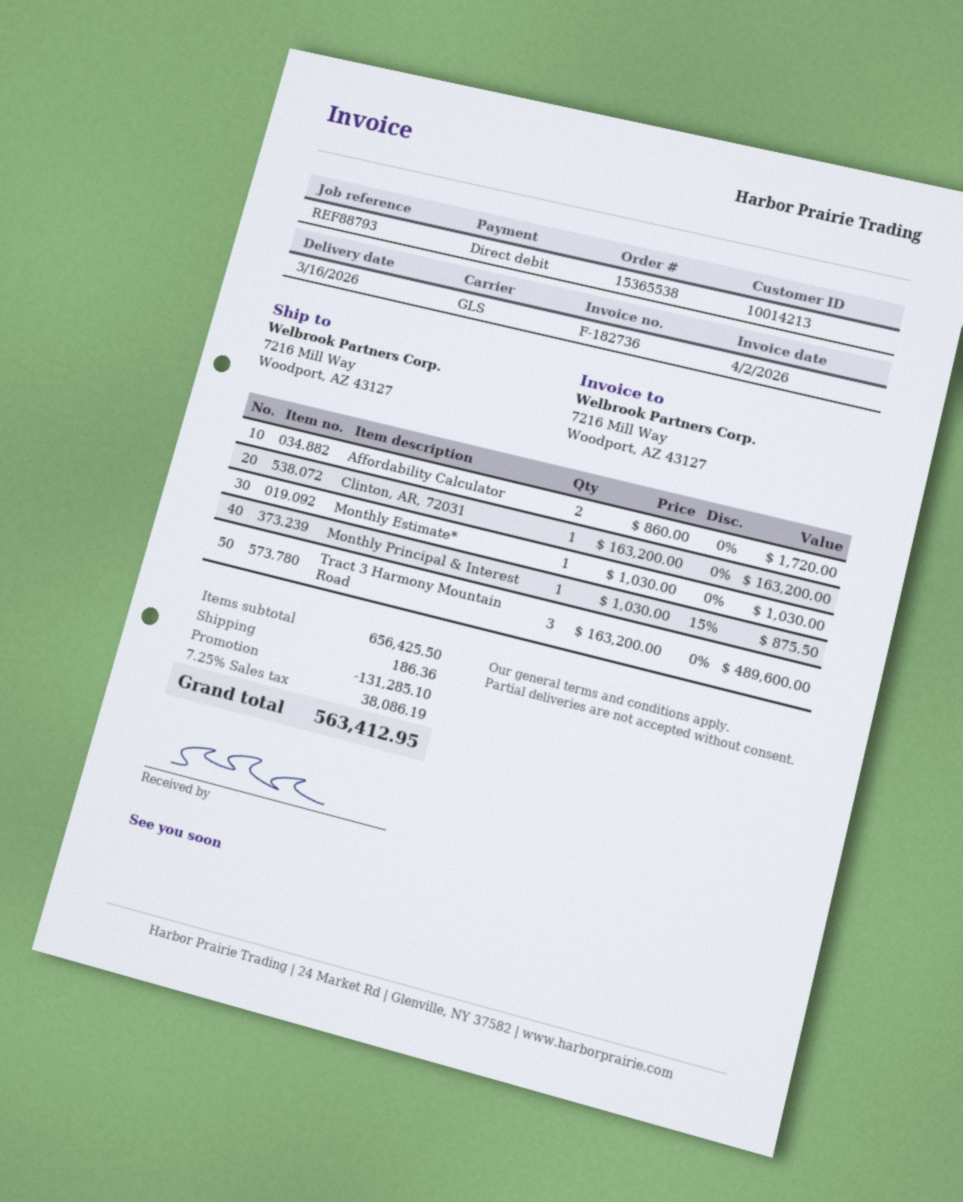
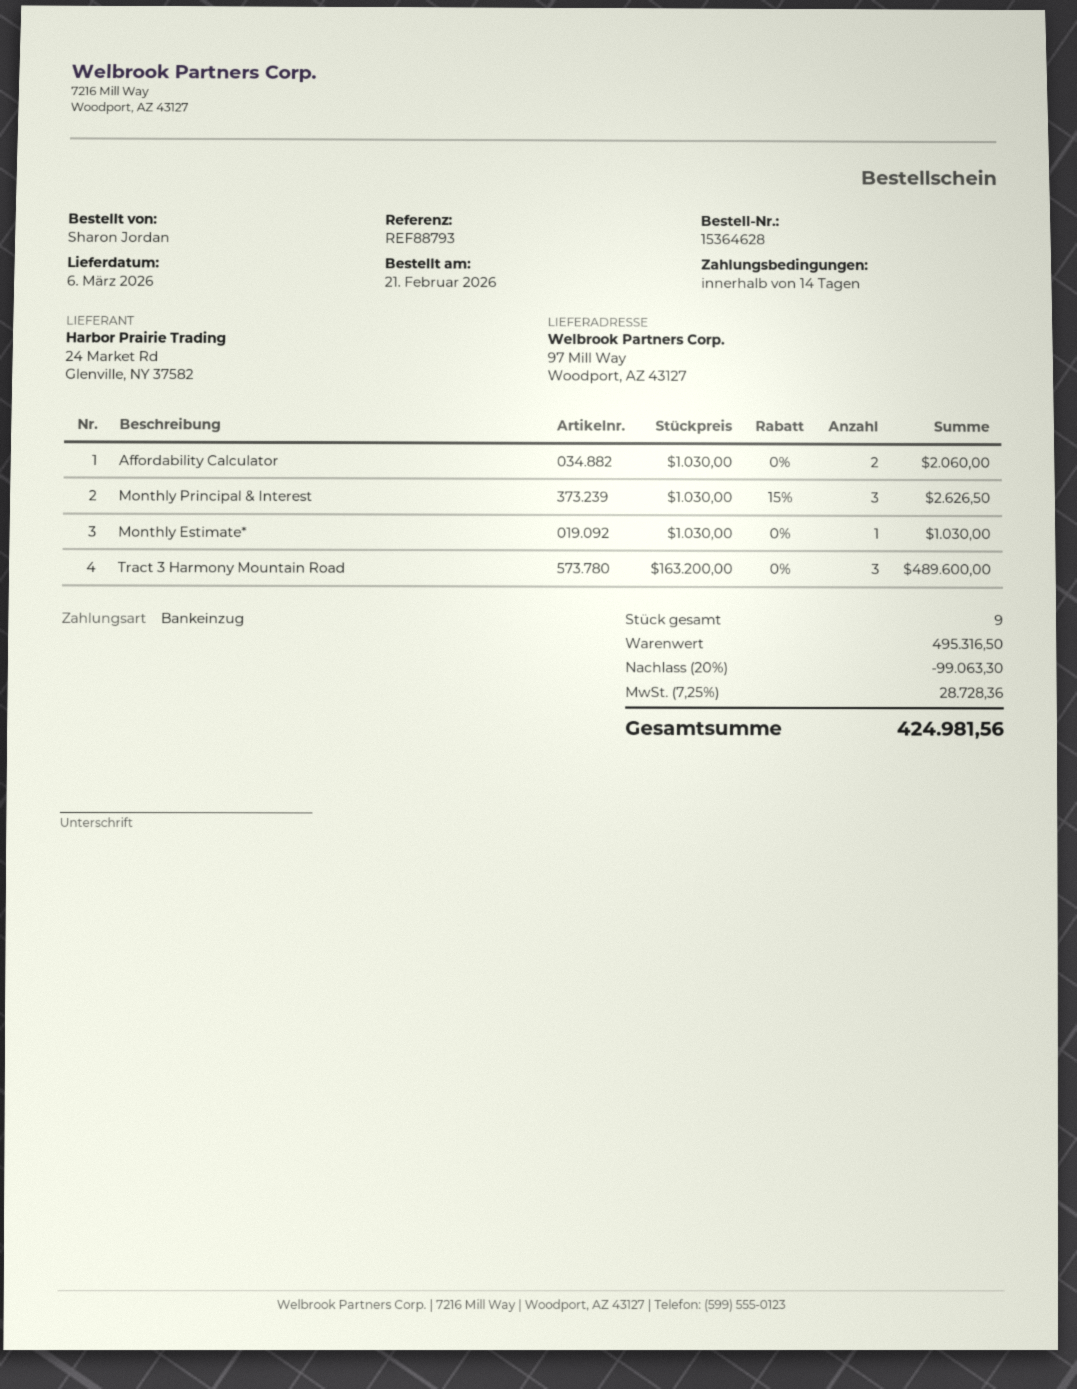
order number: 15365538 -> 15364628
delivery date: 2026-03-16 -> 2026-03-06
ship to: 7216 Mill Way, Woodport, AZ 43127 -> 97 Mill Way, Woodport, AZ 43127
Affordability Calculator: 2 x 860.00 = 1720.00 -> 2 x 1030.00 = 2060.00
Clinton, AR, 72031: 1 x 163200.00 = 163200.00 -> none
Monthly Principal & Interest: 1 x 1030.00 - 15% = 875.50 -> 3 x 1030.00 - 15% = 2626.50
subtotal: 656425.50 -> 495316.50
discount: 131285.10 -> 99063.30
shipping: 186.36 -> none
tax: 7.25% = 38086.19 -> 7.25% = 28728.36
total: 563412.95 -> 424981.56

